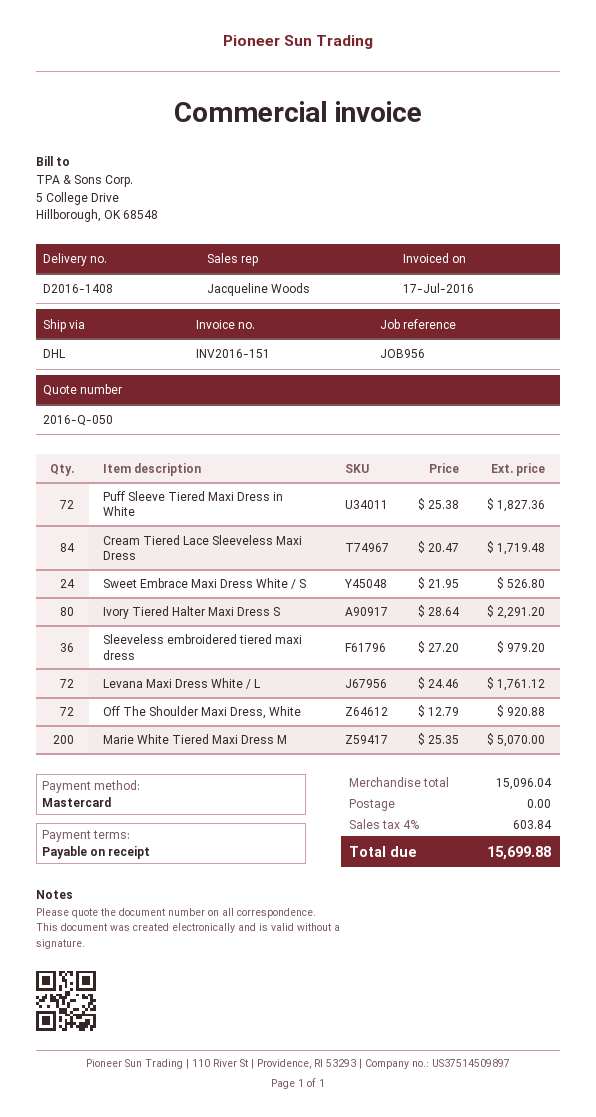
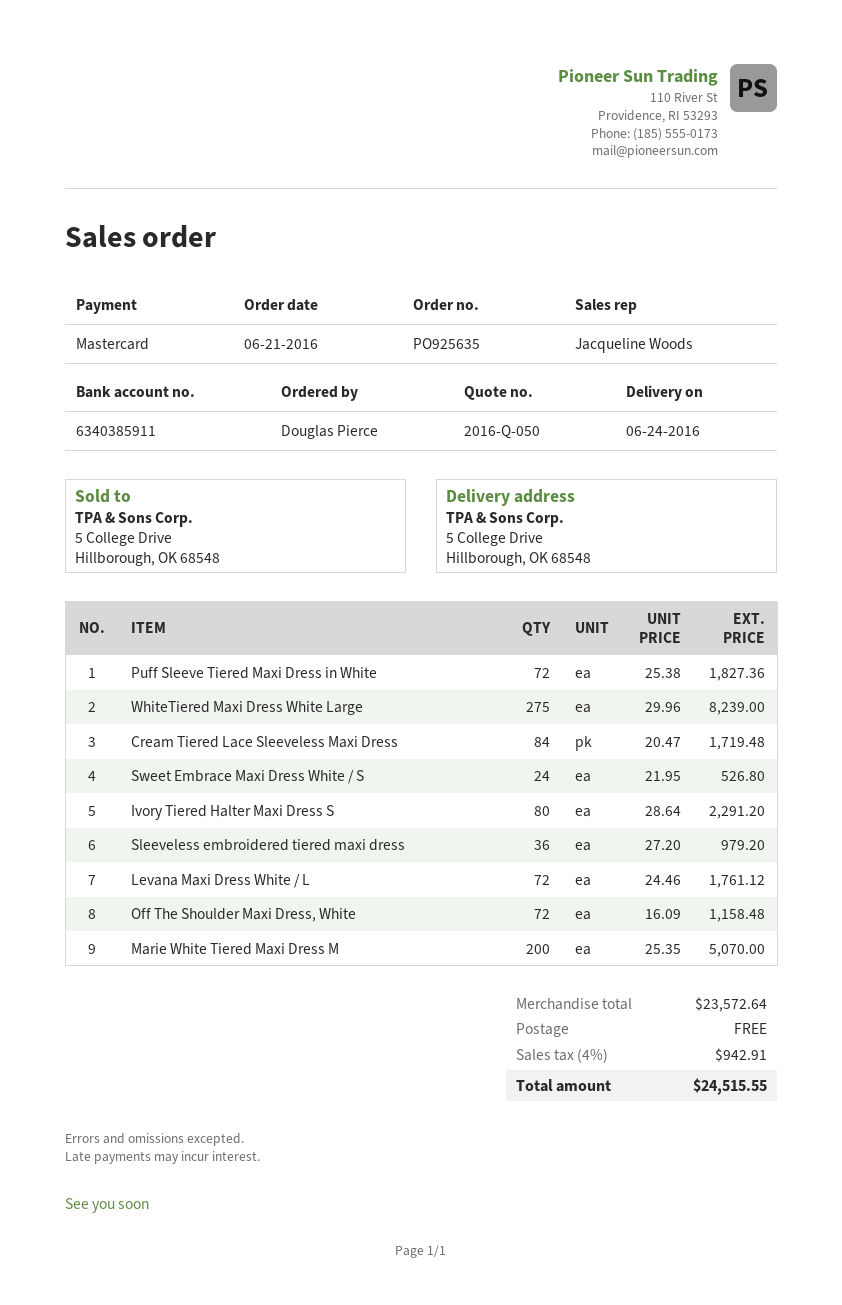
Off The Shoulder Maxi Dress, White: 72 x 12.79 = 920.88 -> 72 x 16.09 = 1158.48
WhiteTiered Maxi Dress White Large: none -> 275 x 29.96 = 8239.00
subtotal: 15096.04 -> 23572.64
tax: 4% = 603.84 -> 4% = 942.91
total: 15699.88 -> 24515.55

